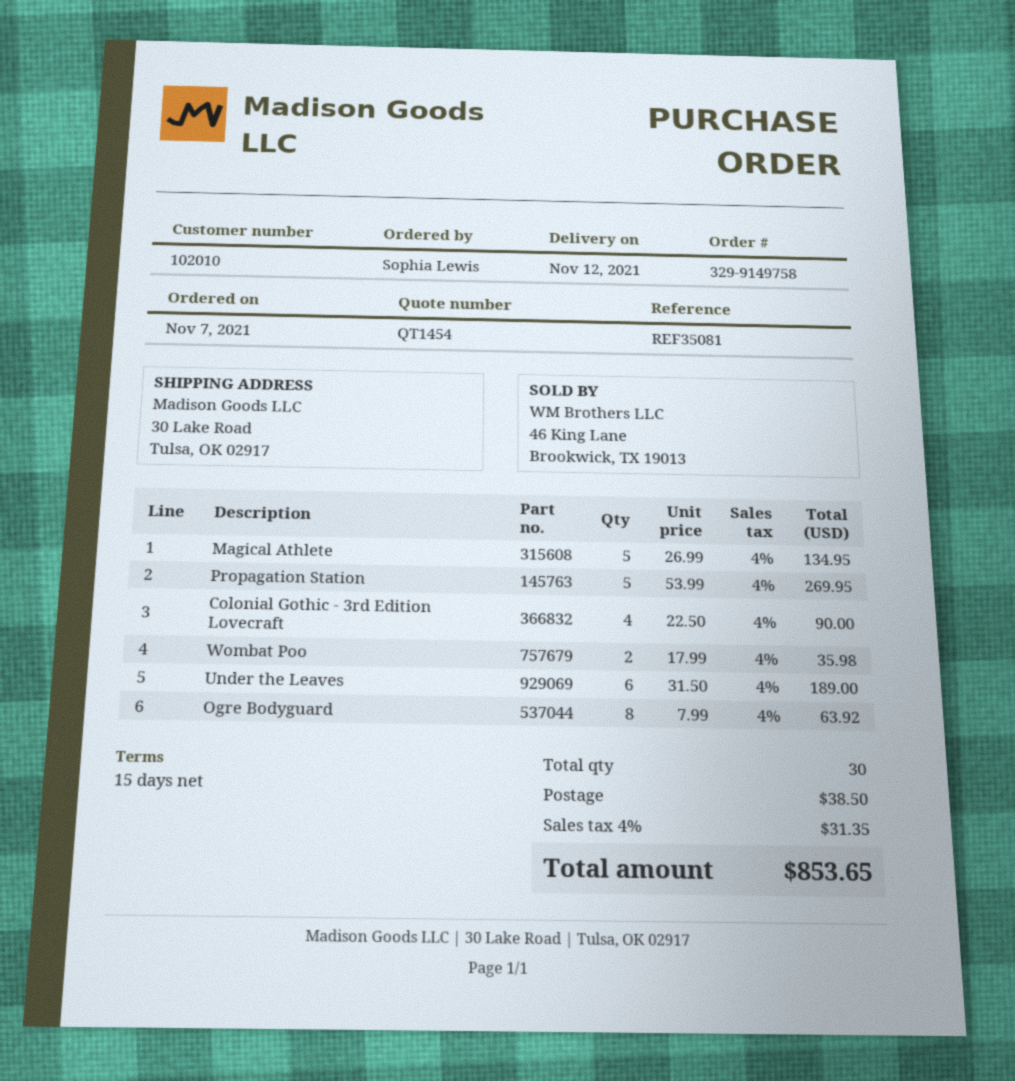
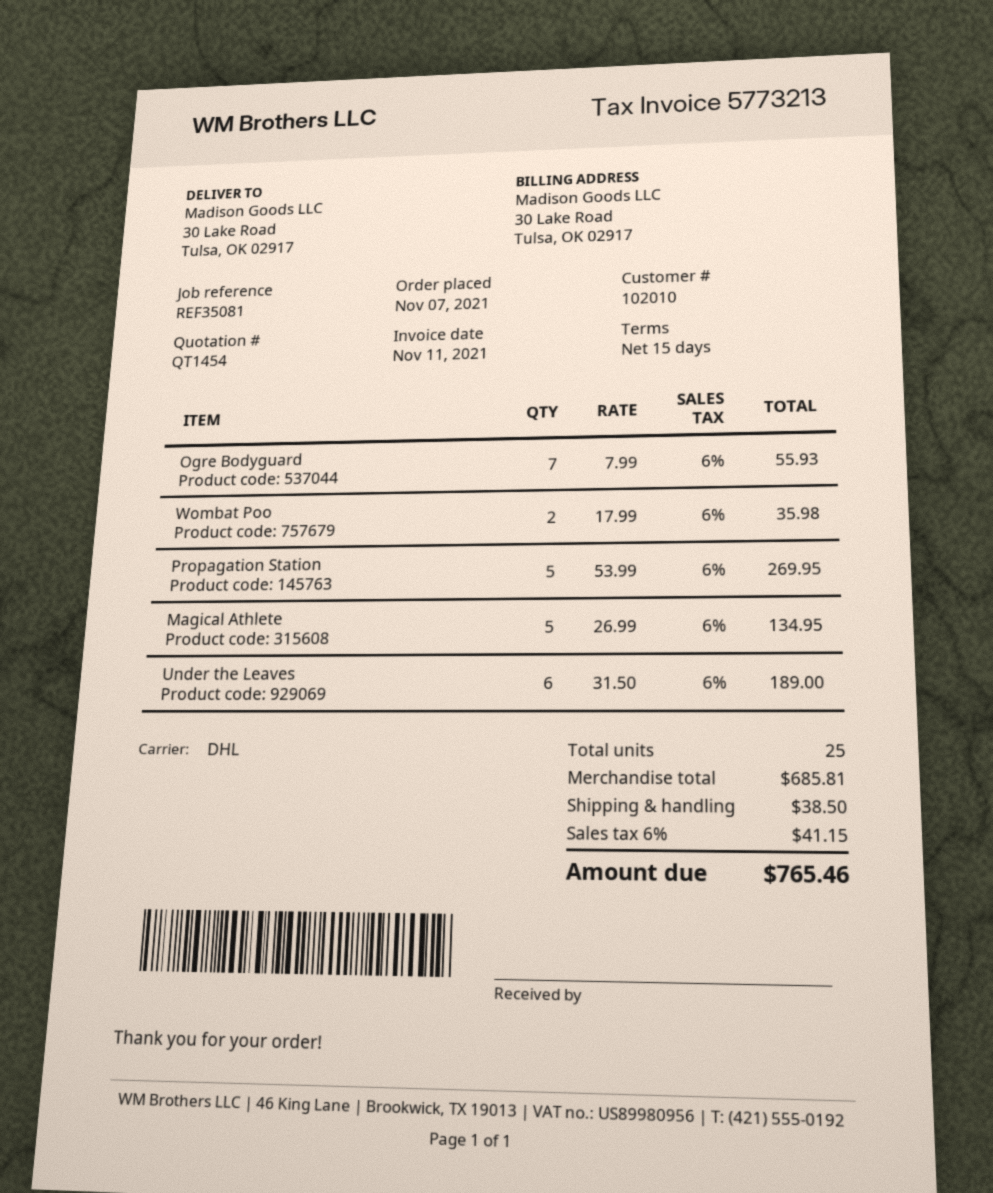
Colonial Gothic - 3rd Edition Lovecraft: 4 x 22.50 = 90.00 -> none
Ogre Bodyguard: 8 x 7.99 = 63.92 -> 7 x 7.99 = 55.93
total quantity: 30 -> 25
tax: 4% = 31.35 -> 6% = 41.15
total: 853.65 -> 765.46

